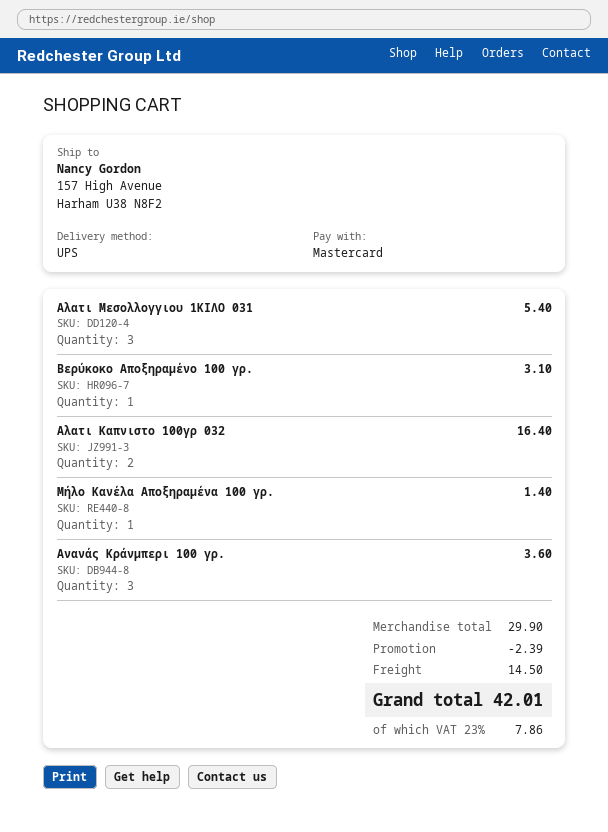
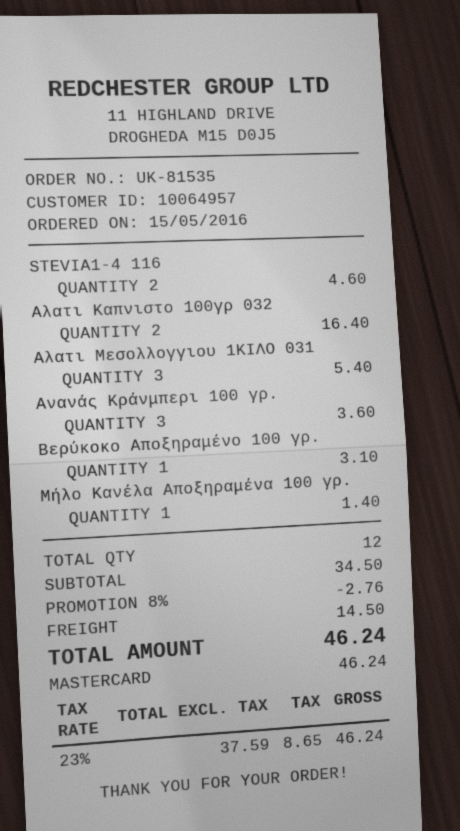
STEVIA1-4 116: none -> 2 for 4.60
subtotal: 29.90 -> 34.50
discount: 2.39 -> 2.76
tax: 23% = 7.86 -> 23% = 8.65
total: 42.01 -> 46.24

